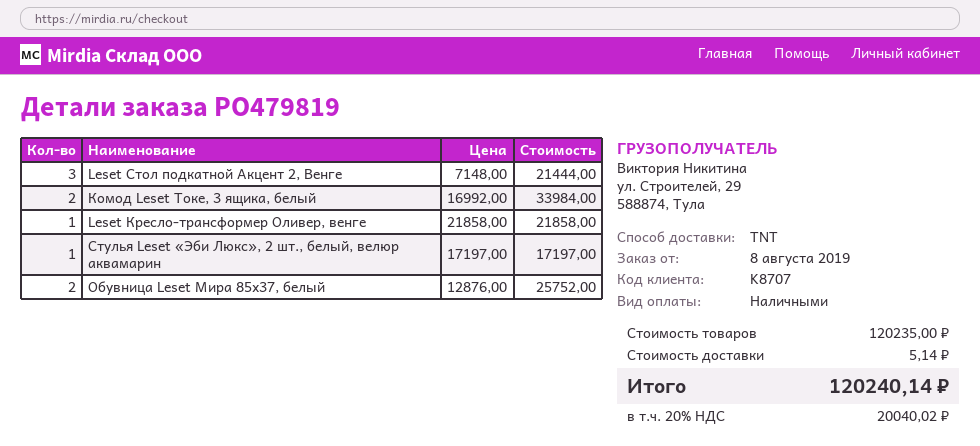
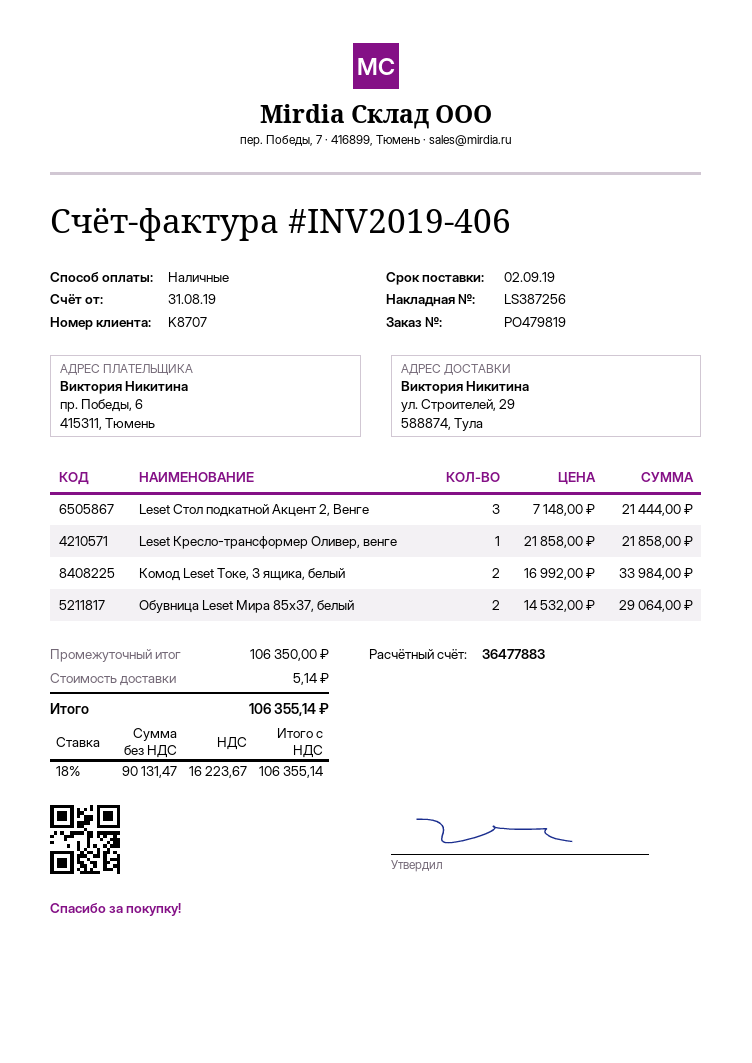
Стулья Leset «Эби Люкс», 2 шт., белый, велюр аквамарин: 1 x 17197.00 = 17197.00 -> none
Обувница Leset Мира 85х37, белый: 2 x 12876.00 = 25752.00 -> 2 x 14532.00 = 29064.00
subtotal: 120235.00 -> 106350.00
tax: 20% = 20040.02 -> 18% = 16223.67
total: 120240.14 -> 106355.14

